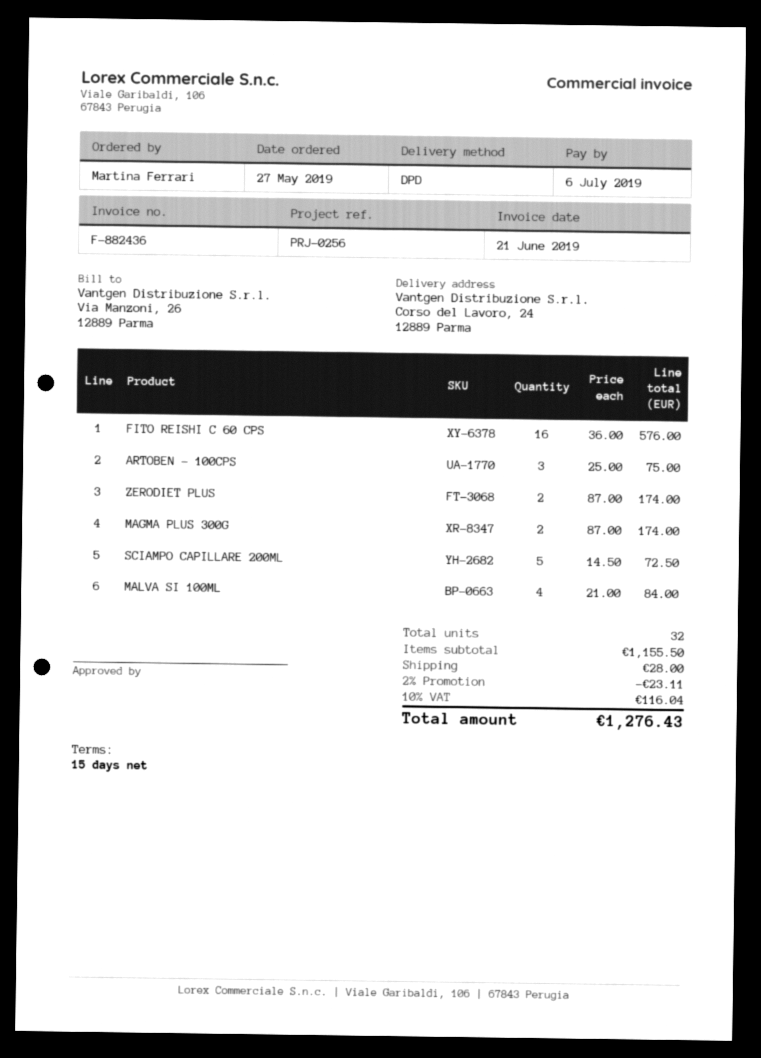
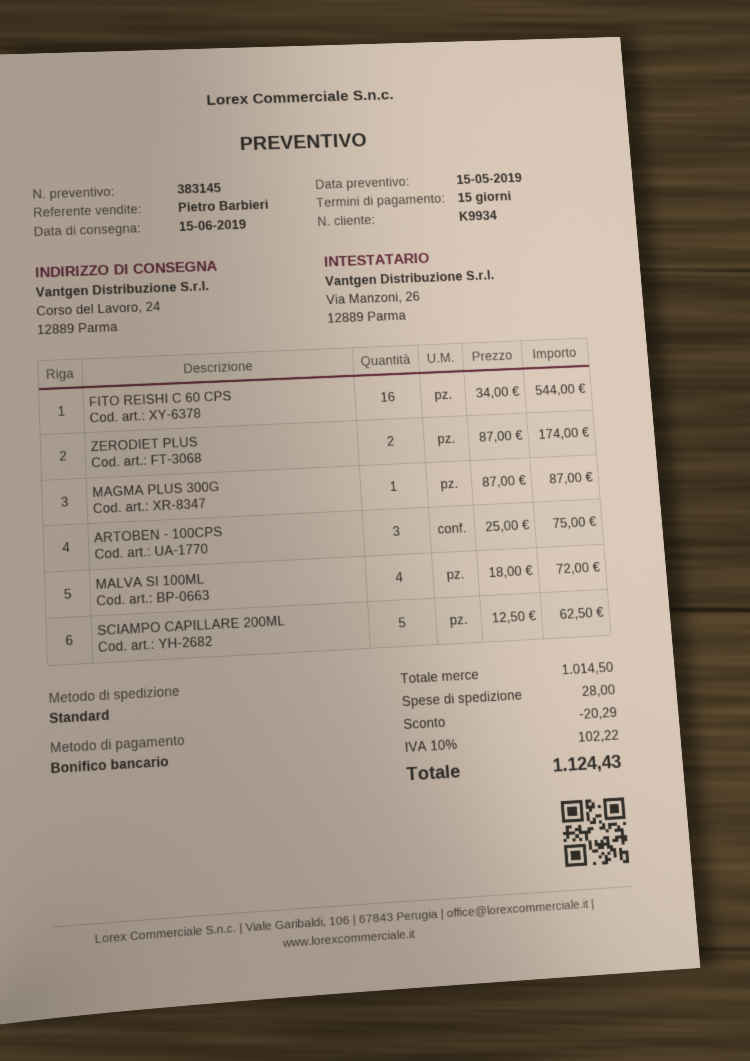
shipping method: DPD -> standard
FITO REISHI C 60 CPS: 16 x 36.00 = 576.00 -> 16 x 34.00 = 544.00
MAGMA PLUS 300G: 2 x 87.00 = 174.00 -> 1 x 87.00 = 87.00
SCIAMPO CAPILLARE 200ML: 5 x 14.50 = 72.50 -> 5 x 12.50 = 62.50
MALVA SI 100ML: 4 x 21.00 = 84.00 -> 4 x 18.00 = 72.00
subtotal: 1155.50 -> 1014.50
discount: 23.11 -> 20.29
tax: 10% = 116.04 -> 10% = 102.22
total: 1276.43 -> 1124.43

